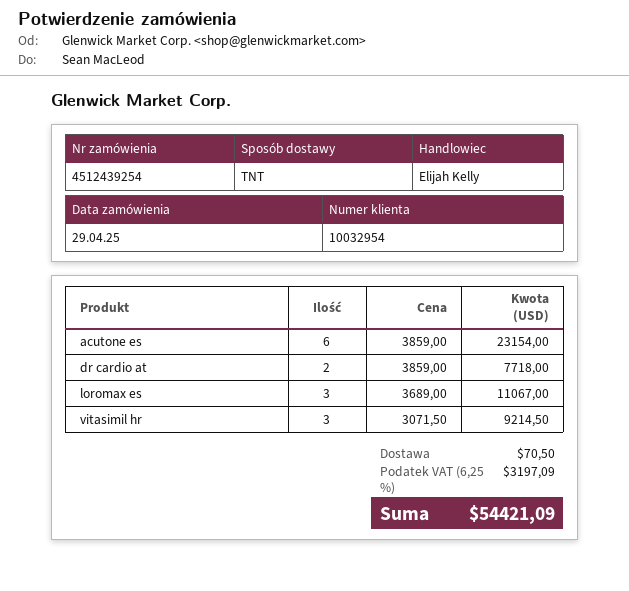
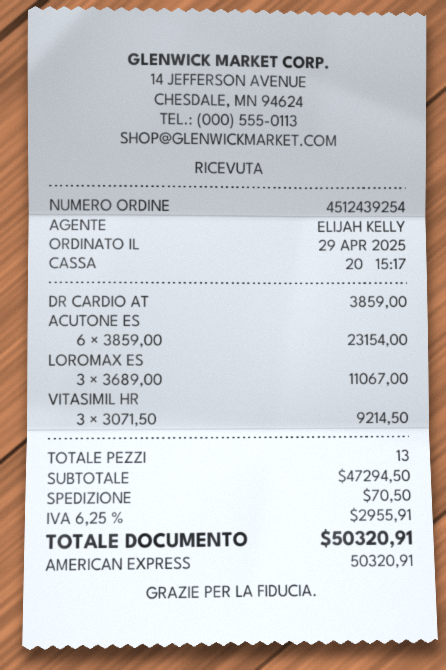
dr cardio at: 2 x 3859.00 = 7718.00 -> 1 x 3859.00 = 3859.00
tax: 6.25% = 3197.09 -> 6.25% = 2955.91
total: 54421.09 -> 50320.91

